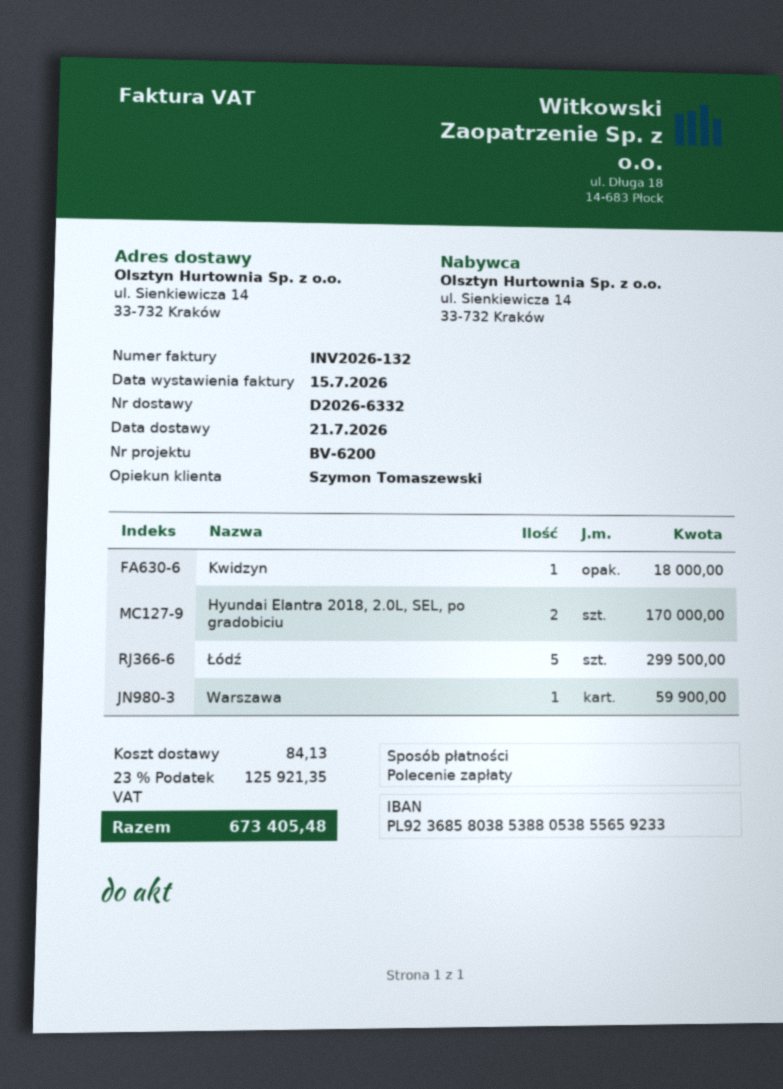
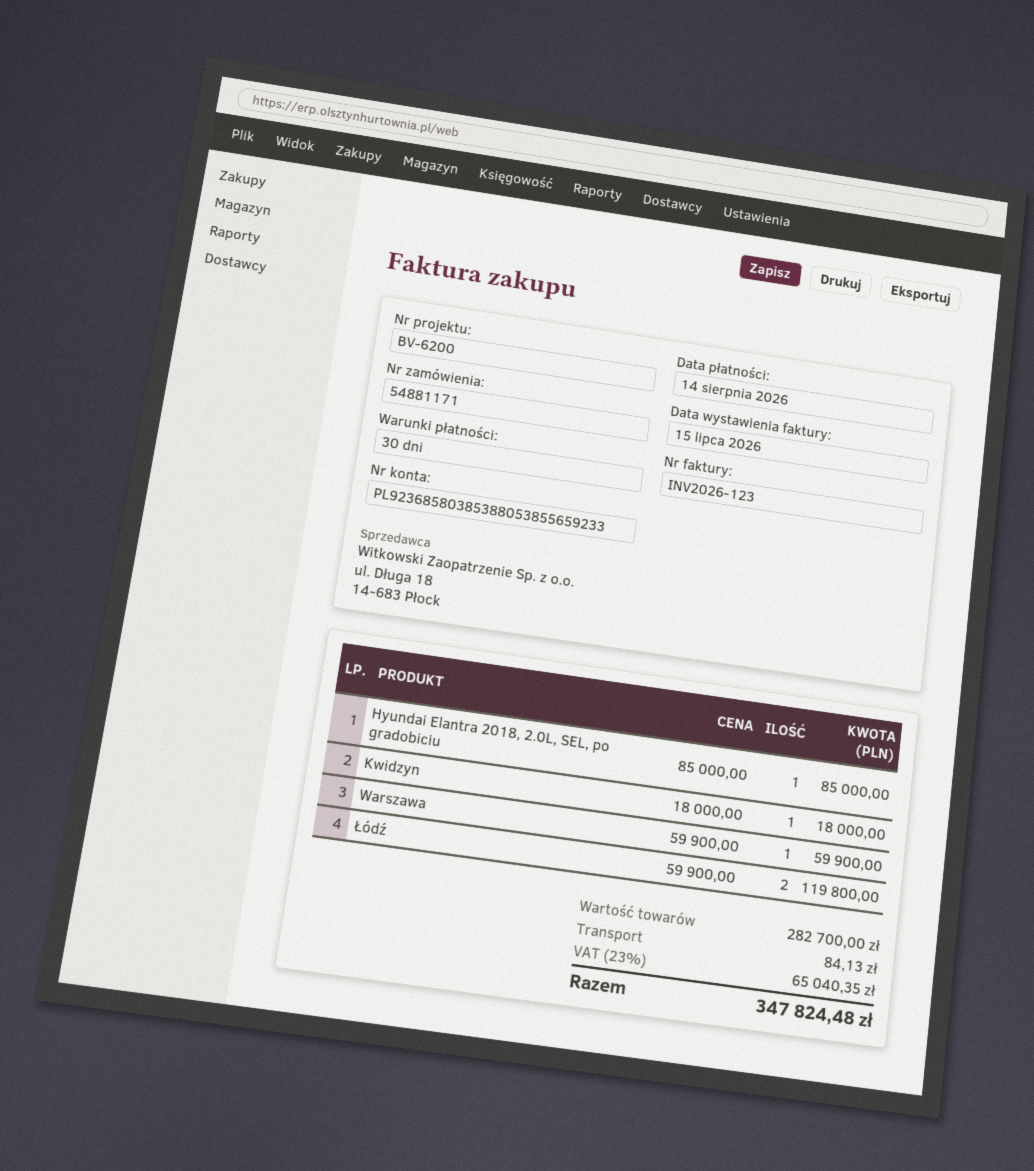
invoice number: INV2026-132 -> INV2026-123
Hyundai Elantra 2018, 2.0L, SEL, po gradobiciu: 2 for 170000.00 -> 1 for 85000.00
Łódź: 5 for 299500.00 -> 2 for 119800.00
tax: 23% = 125921.35 -> 23% = 65040.35
total: 673405.48 -> 347824.48

